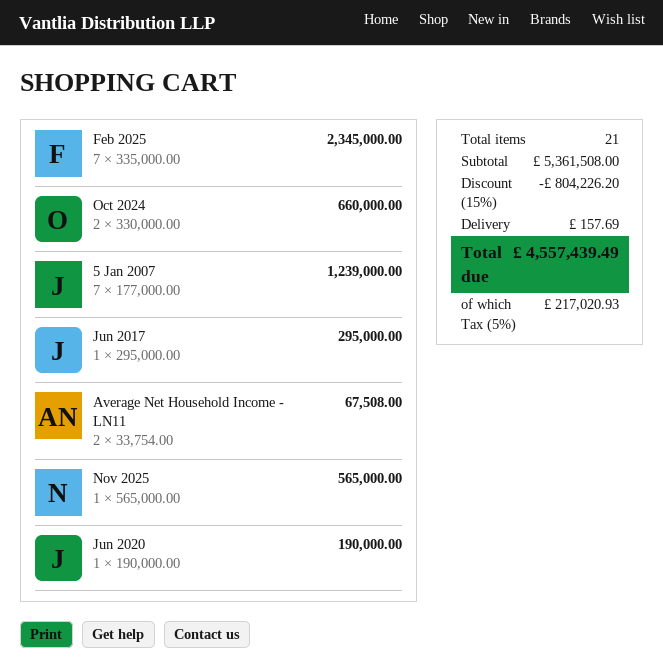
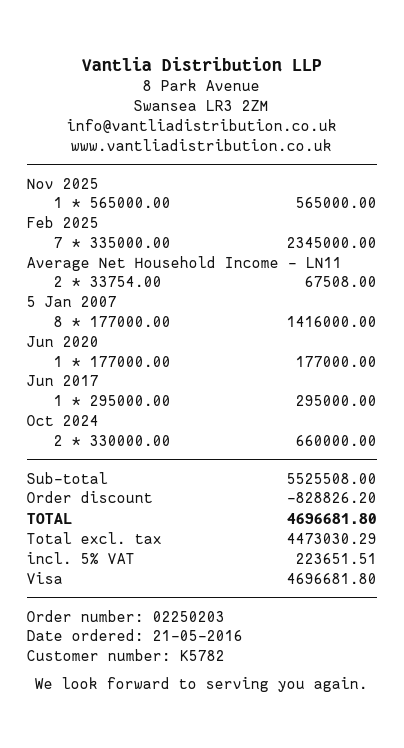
5 Jan 2007: 7 x 177000.00 = 1239000.00 -> 8 x 177000.00 = 1416000.00
Jun 2020: 1 x 190000.00 = 190000.00 -> 1 x 177000.00 = 177000.00
subtotal: 5361508.00 -> 5525508.00
discount: 804226.20 -> 828826.20
shipping: 157.69 -> none
tax: 5% = 217020.93 -> 5% = 223651.51
total: 4557439.49 -> 4696681.80

